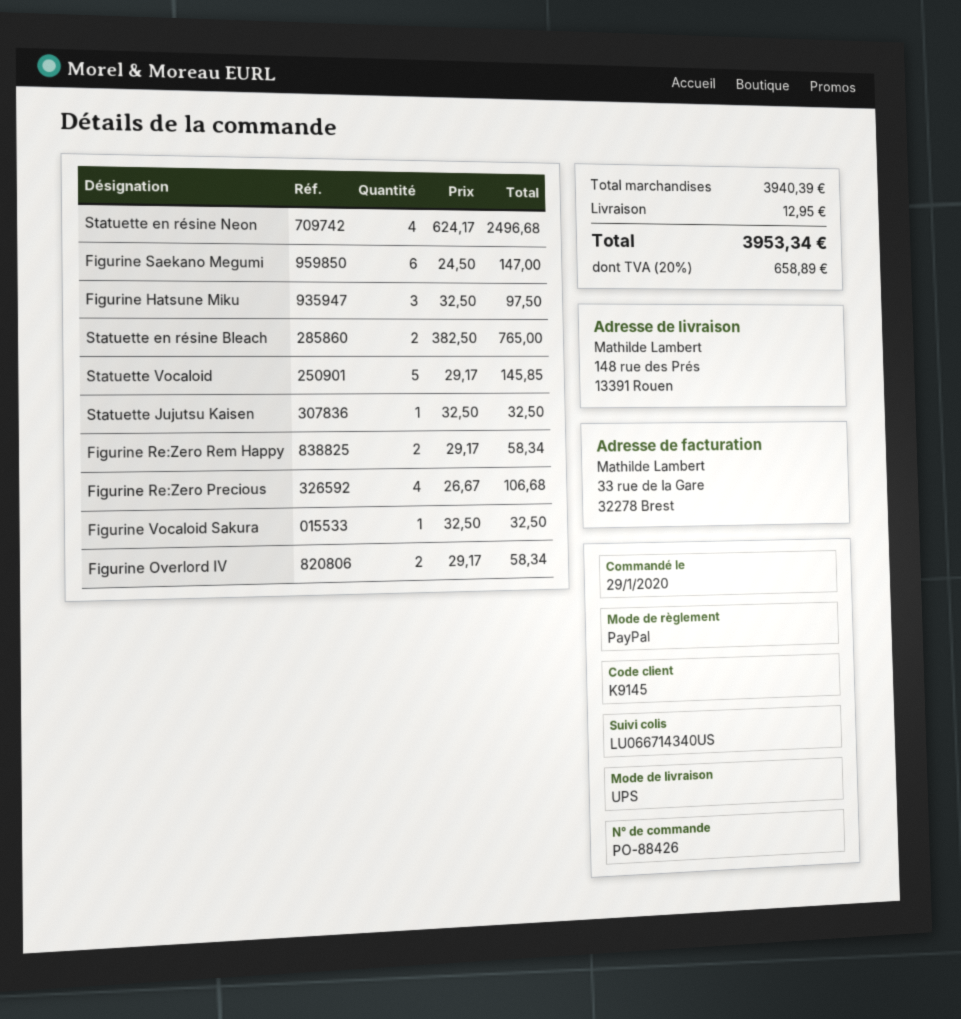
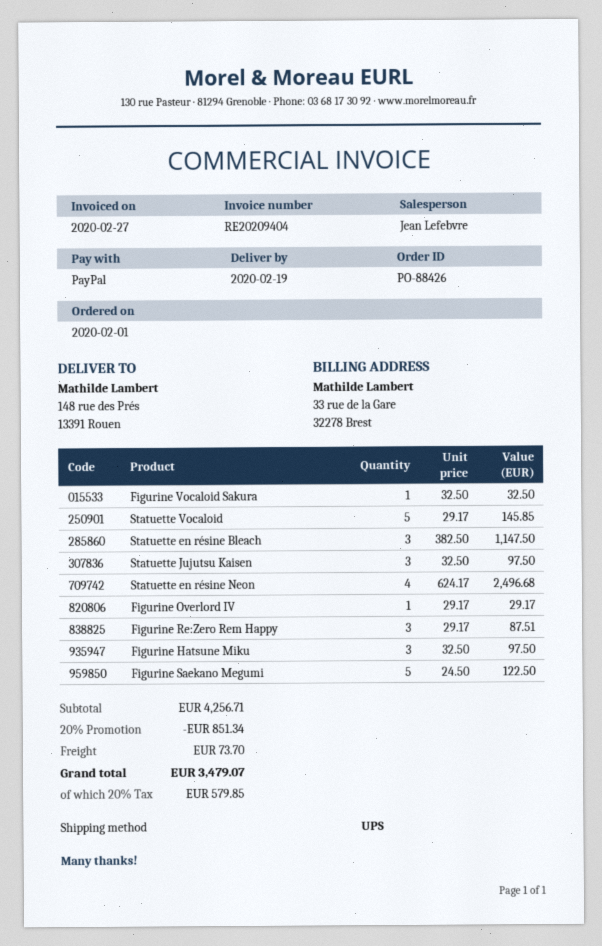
order date: 2020-01-29 -> 2020-02-01
Figurine Saekano Megumi: 6 x 24.50 = 147.00 -> 5 x 24.50 = 122.50
Statuette en résine Bleach: 2 x 382.50 = 765.00 -> 3 x 382.50 = 1147.50
Statuette Jujutsu Kaisen: 1 x 32.50 = 32.50 -> 3 x 32.50 = 97.50
Figurine Re:Zero Rem Happy: 2 x 29.17 = 58.34 -> 3 x 29.17 = 87.51
Figurine Re:Zero Precious: 4 x 26.67 = 106.68 -> none
Figurine Overlord IV: 2 x 29.17 = 58.34 -> 1 x 29.17 = 29.17
subtotal: 3940.39 -> 4256.71
discount: none -> 20% = 851.34
shipping: 12.95 -> 73.70
tax: 20% = 658.89 -> 20% = 579.85
total: 3953.34 -> 3479.07

